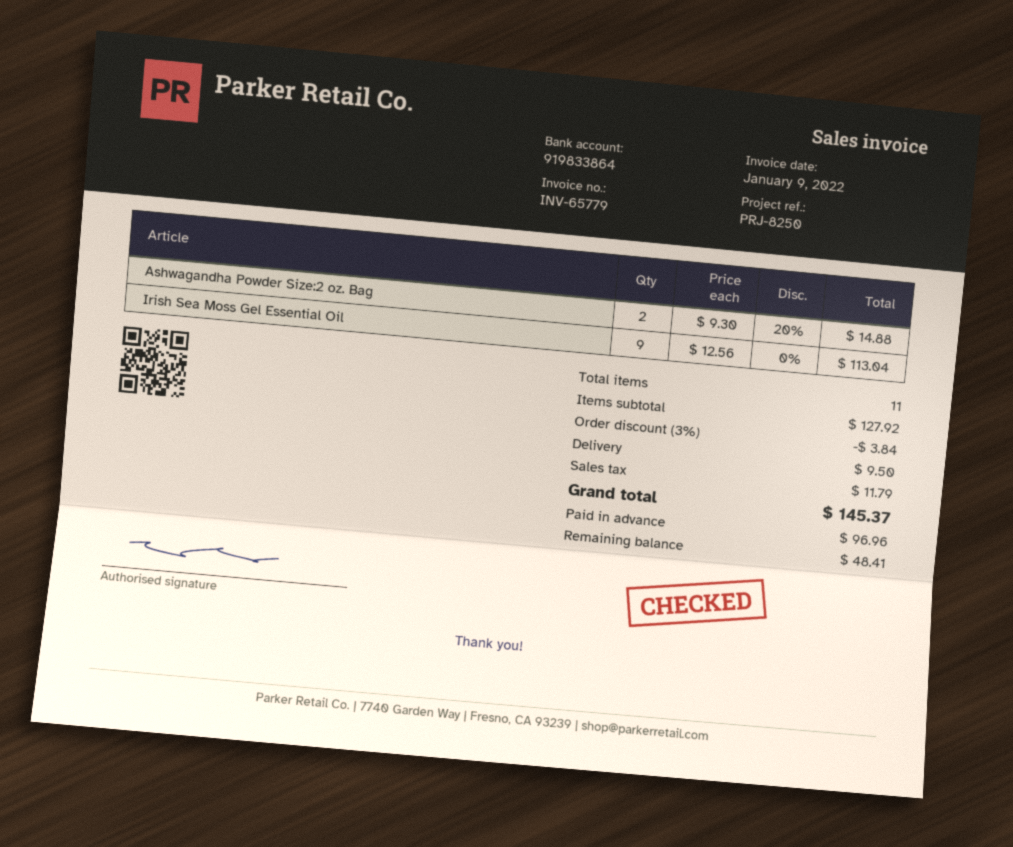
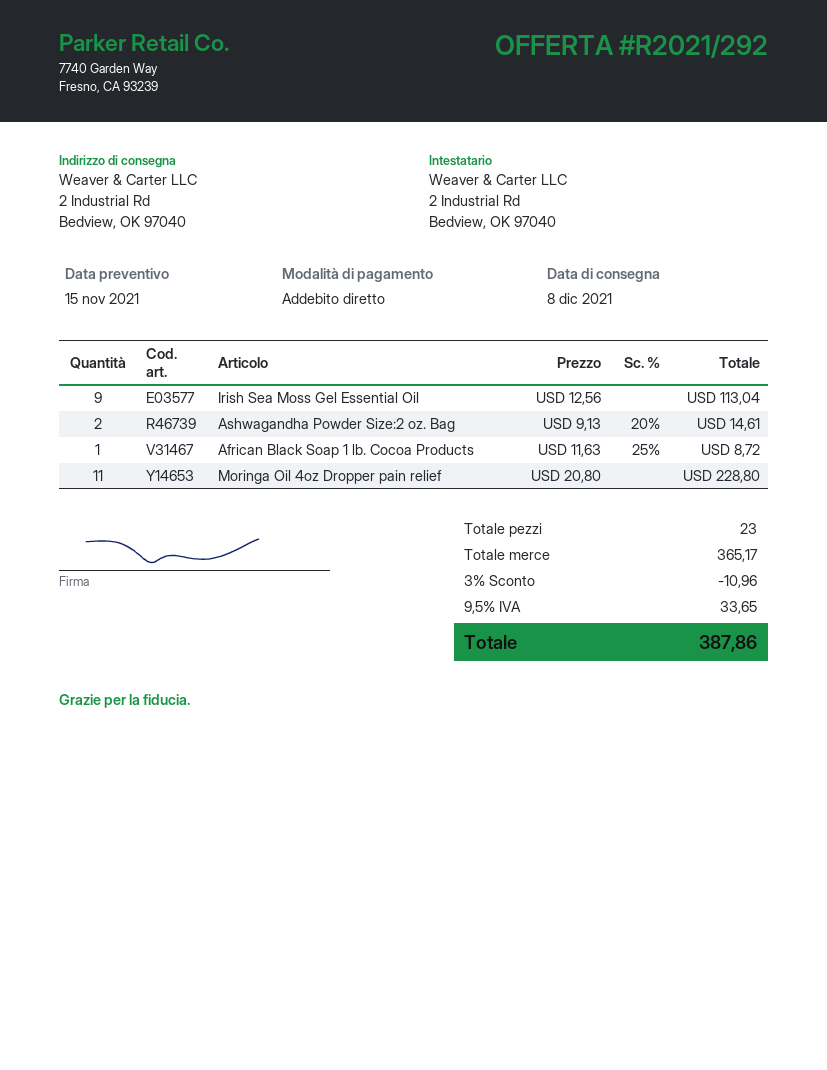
Ashwagandha Powder Size:2 oz. Bag: 2 x 9.30 - 20% = 14.88 -> 2 x 9.13 - 20% = 14.61
African Black Soap 1 lb. Cocoa Products: none -> 1 x 11.63 - 25% = 8.72
Moringa Oil 4oz Dropper pain relief: none -> 11 x 20.80 = 228.80
total quantity: 11 -> 23
subtotal: 127.92 -> 365.17
discount: 3% = 3.84 -> 3% = 10.96
shipping: 9.50 -> none
tax: 11.79 -> 33.65
total: 145.37 -> 387.86

